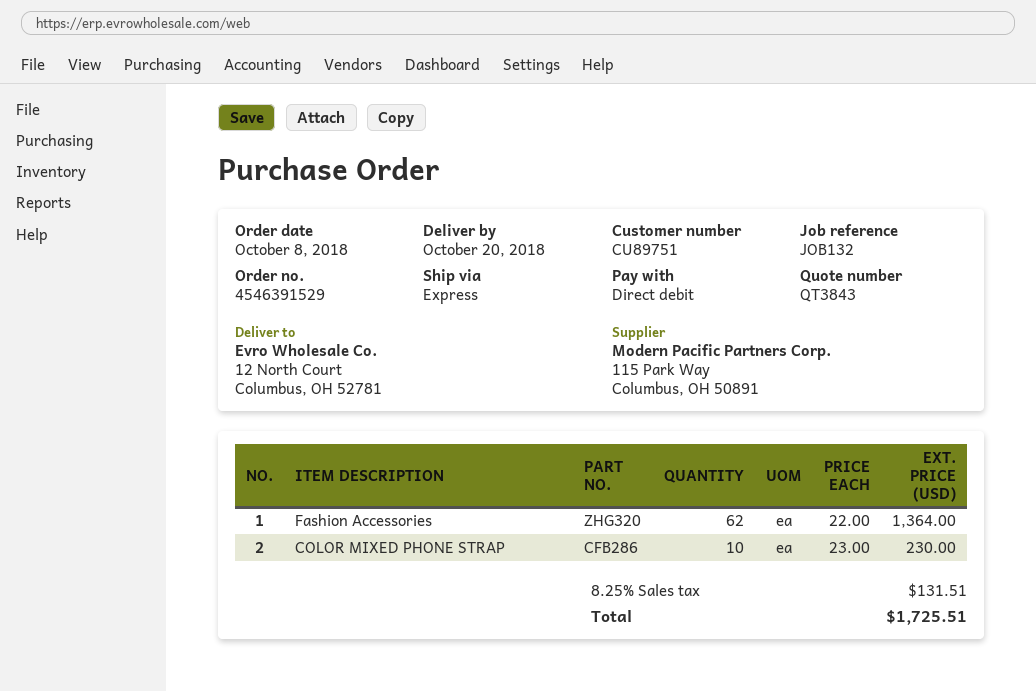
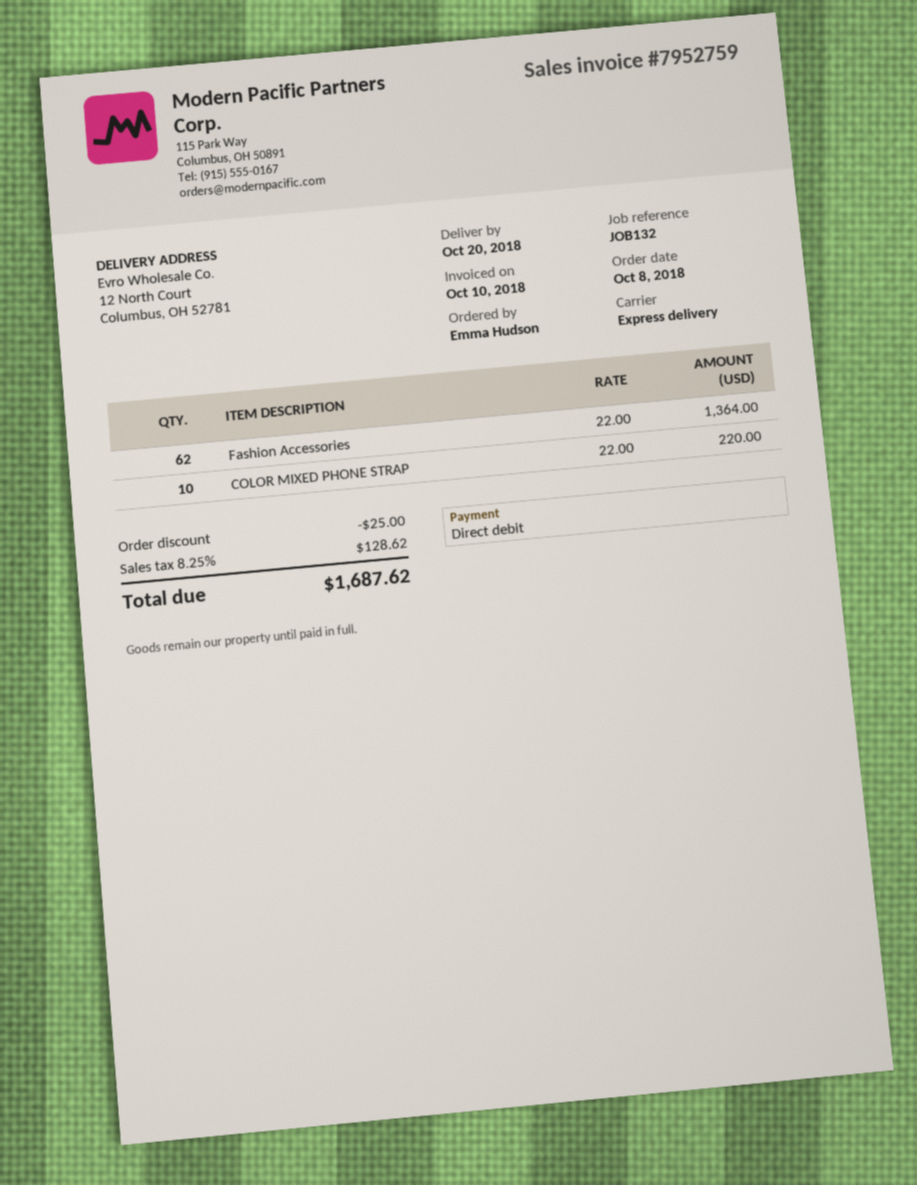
COLOR MIXED PHONE STRAP: 10 x 23.00 = 230.00 -> 10 x 22.00 = 220.00
discount: none -> 25.00
tax: 8.25% = 131.51 -> 8.25% = 128.62
total: 1725.51 -> 1687.62

